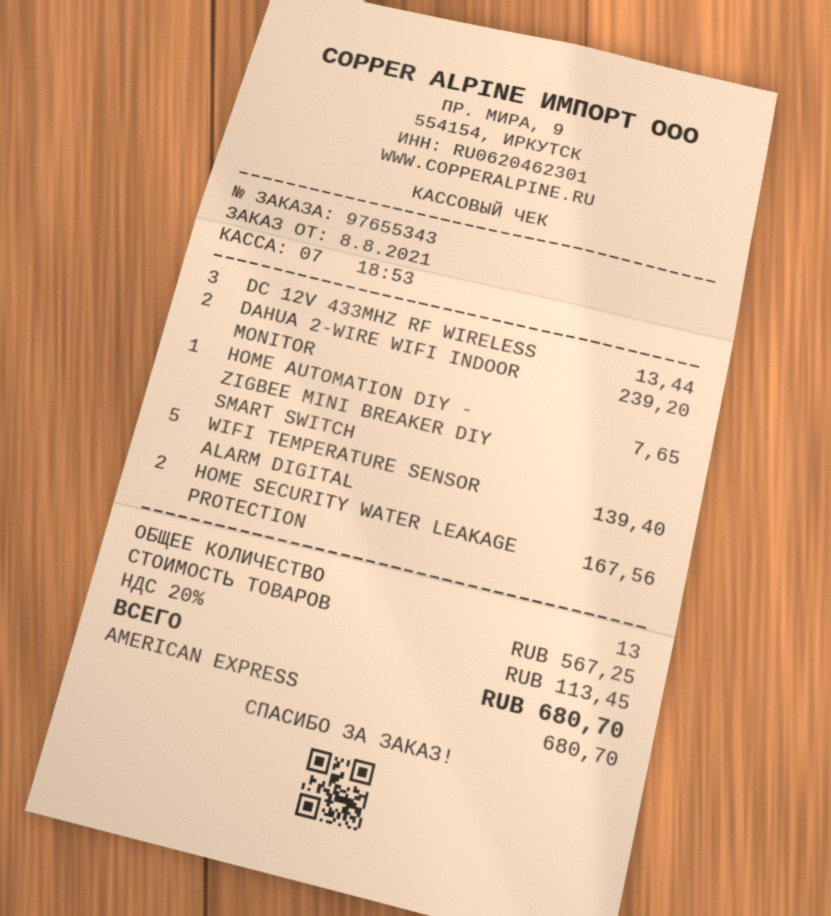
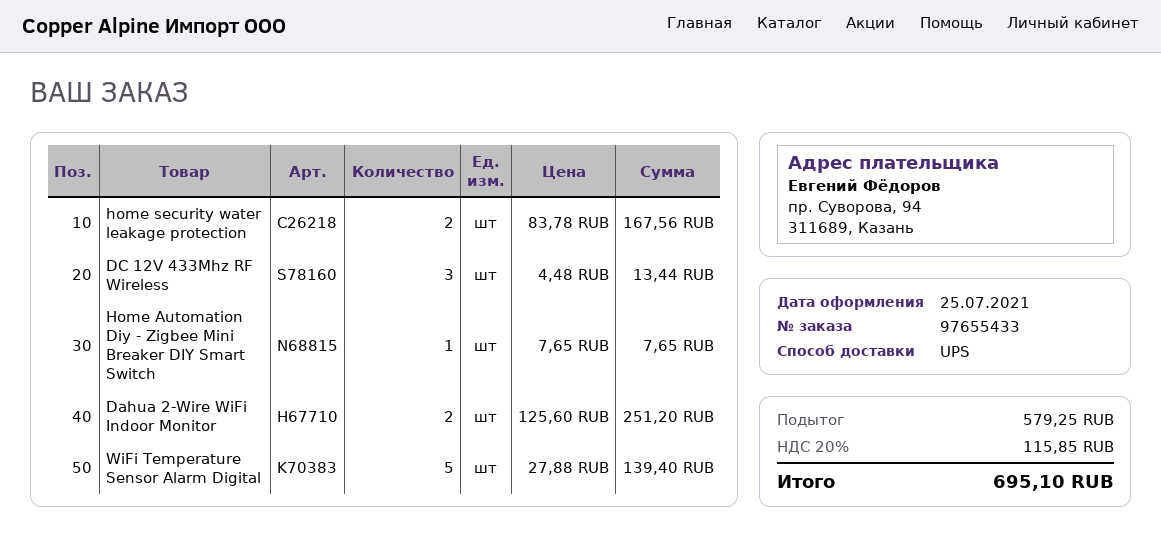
order number: 97655343 -> 97655433
order date: 2021-08-08 -> 2021-07-25
DAHUA 2-WIRE WIFI INDOOR MONITOR: 2 for 239.20 -> 2 for 251.20
subtotal: 567.25 -> 579.25
tax: 20% = 113.45 -> 20% = 115.85
total: 680.70 -> 695.10

